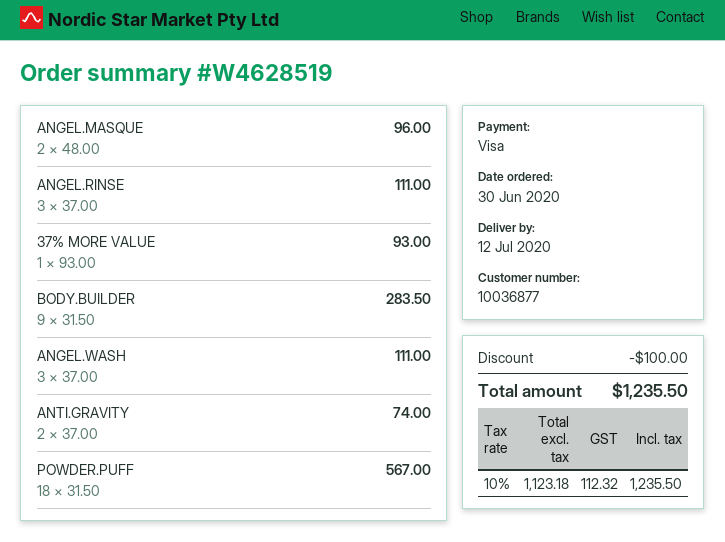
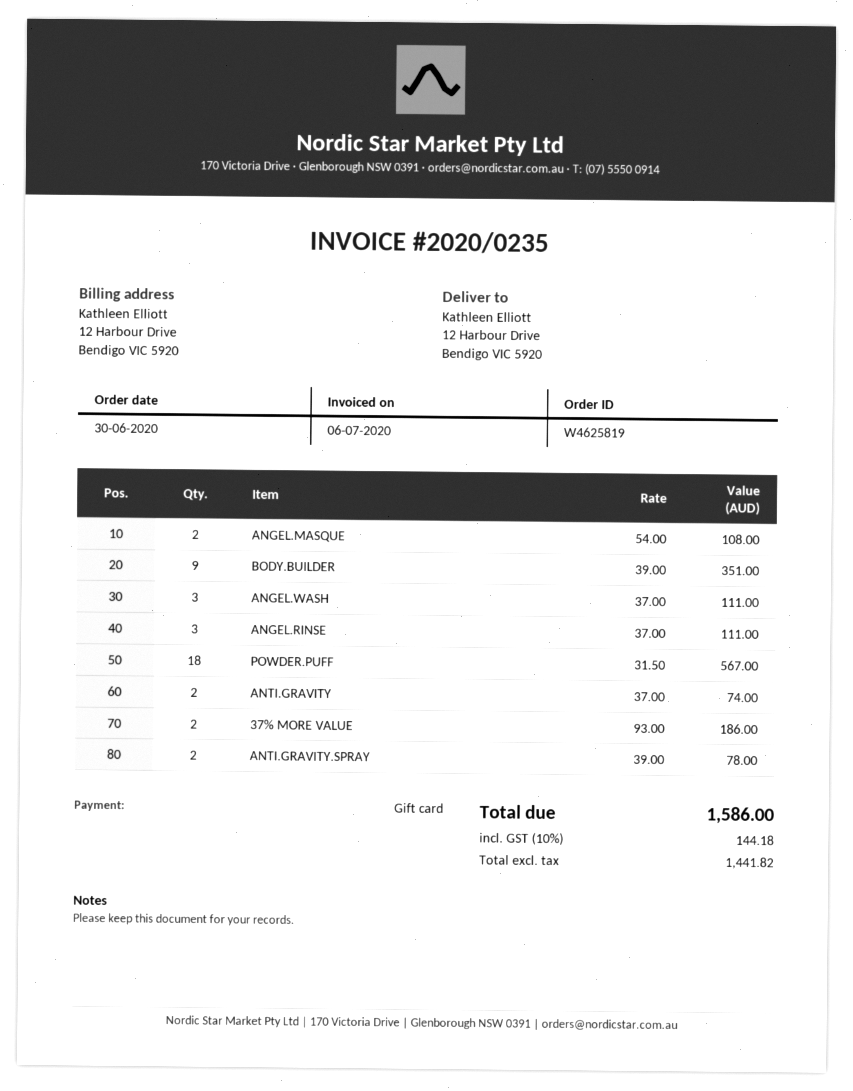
order number: W4628519 -> W4625819
payment method: Visa -> gift card
ANGEL.MASQUE: 2 x 48.00 = 96.00 -> 2 x 54.00 = 108.00
37% MORE VALUE: 1 x 93.00 = 93.00 -> 2 x 93.00 = 186.00
BODY.BUILDER: 9 x 31.50 = 283.50 -> 9 x 39.00 = 351.00
ANTI.GRAVITY.SPRAY: none -> 2 x 39.00 = 78.00
discount: 100.00 -> none
net: 1123.18 -> 1441.82
tax: 10% = 112.32 -> 10% = 144.18
total: 1235.50 -> 1586.00

